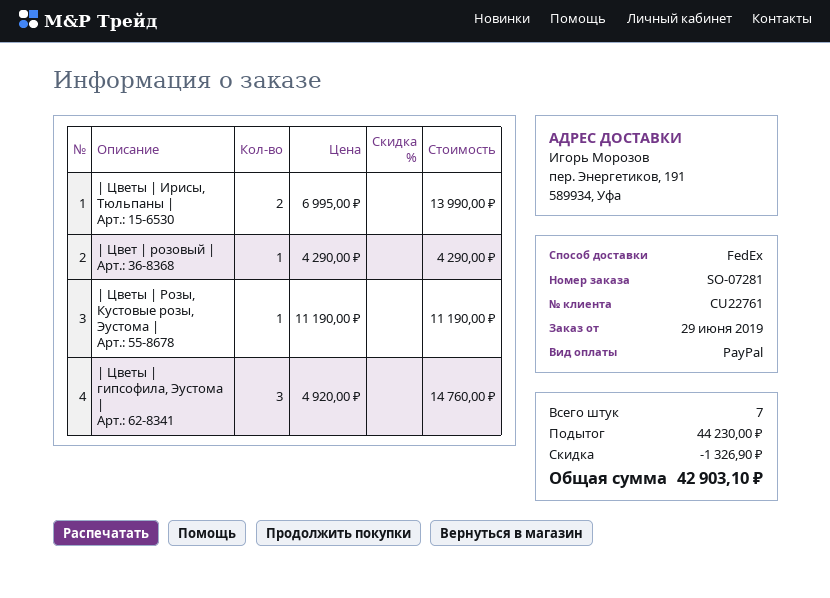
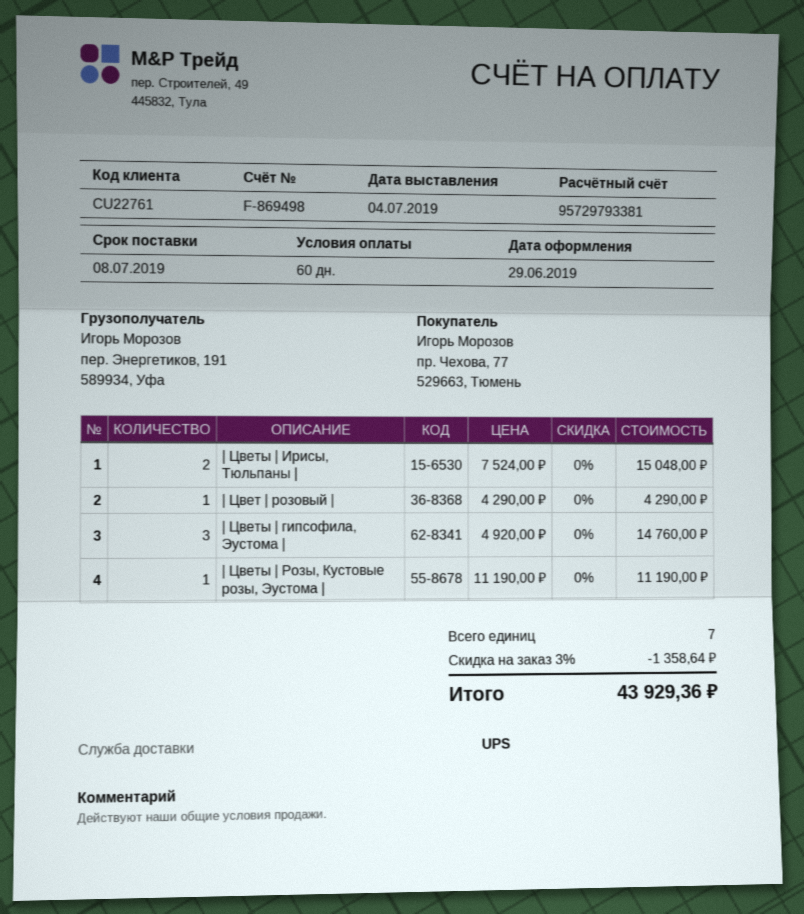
shipping method: FedEx -> UPS
| Цветы | Ирисы, Тюльпаны |: 2 x 6995.00 = 13990.00 -> 2 x 7524.00 = 15048.00
discount: 1326.90 -> 1358.64
total: 42903.10 -> 43929.36

